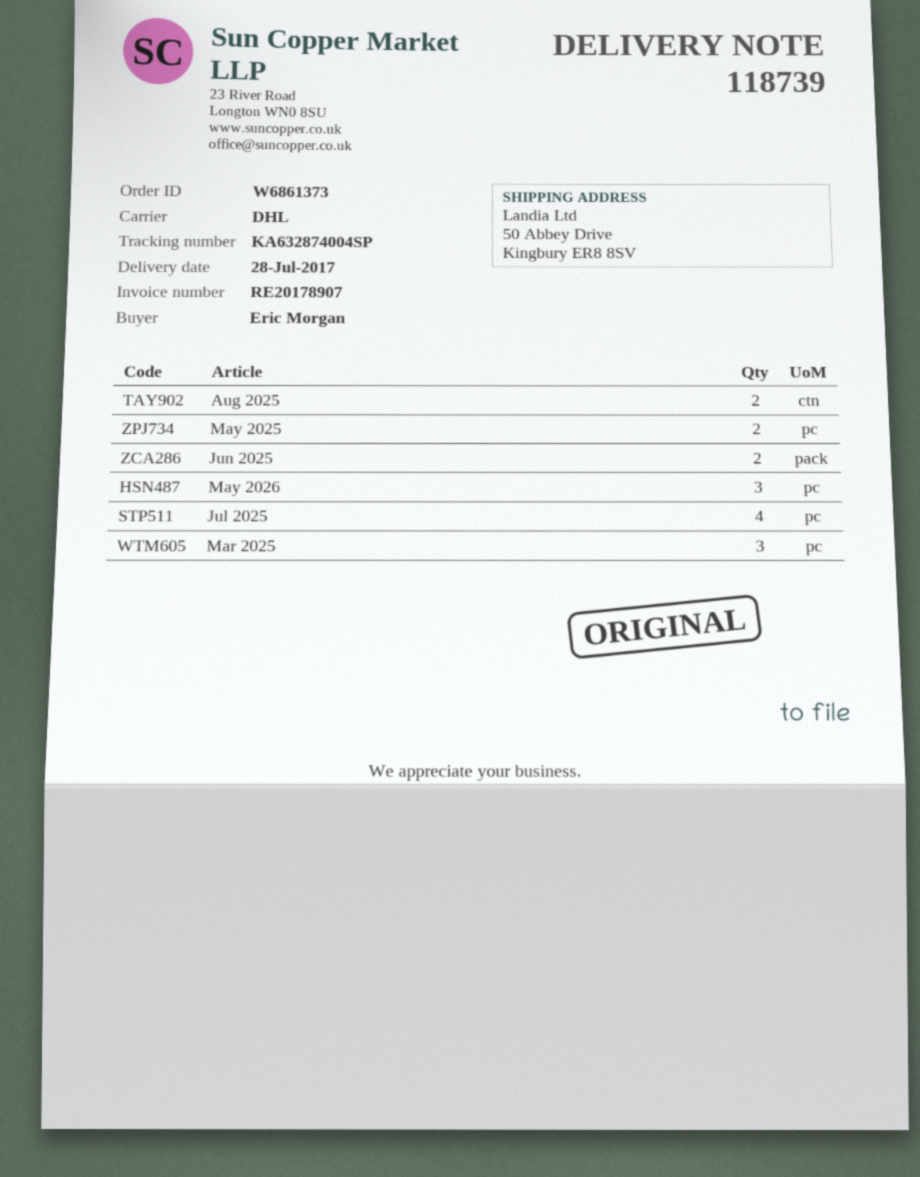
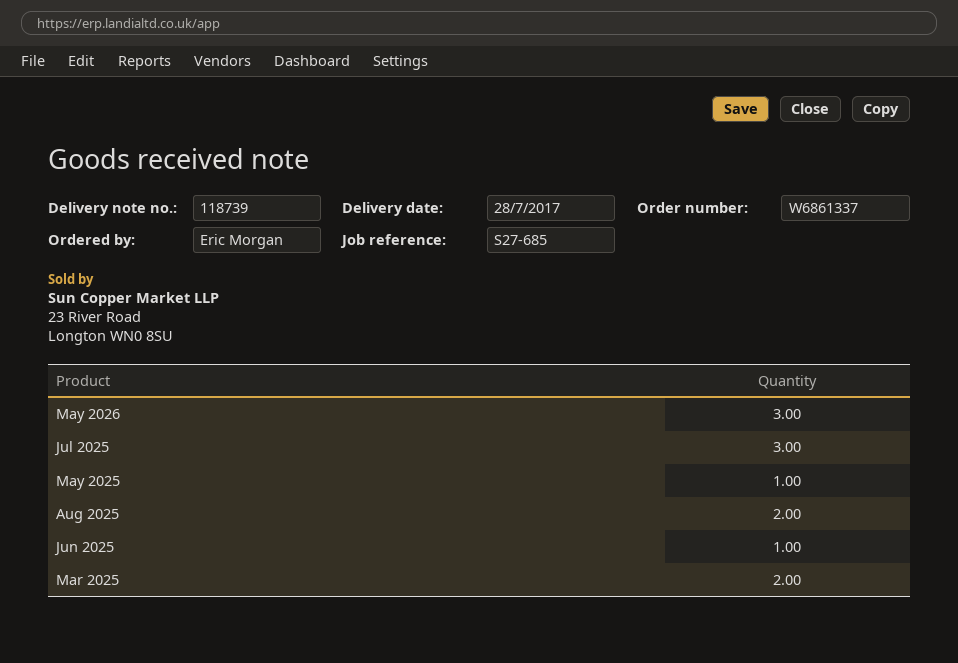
order number: W6861373 -> W6861337
May 2025: 2 -> 1
Jun 2025: 2 -> 1
Jul 2025: 4 -> 3
Mar 2025: 3 -> 2

